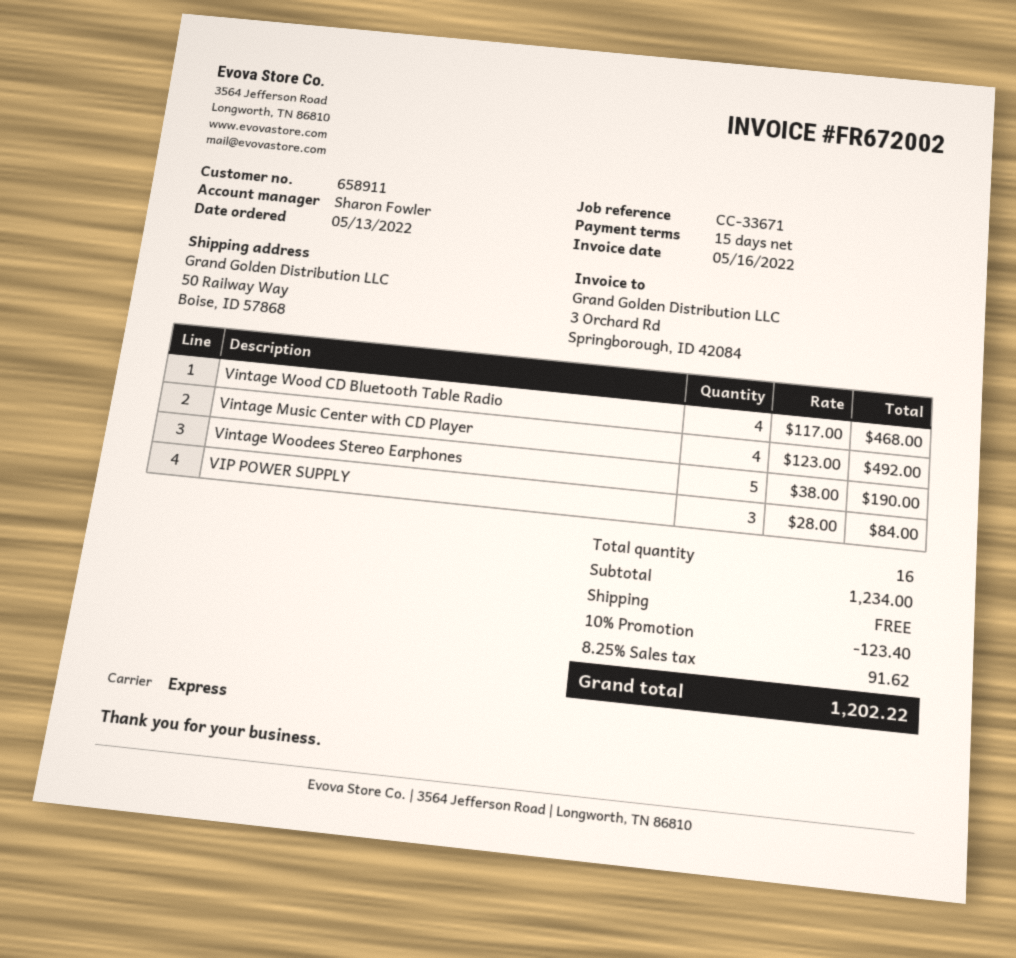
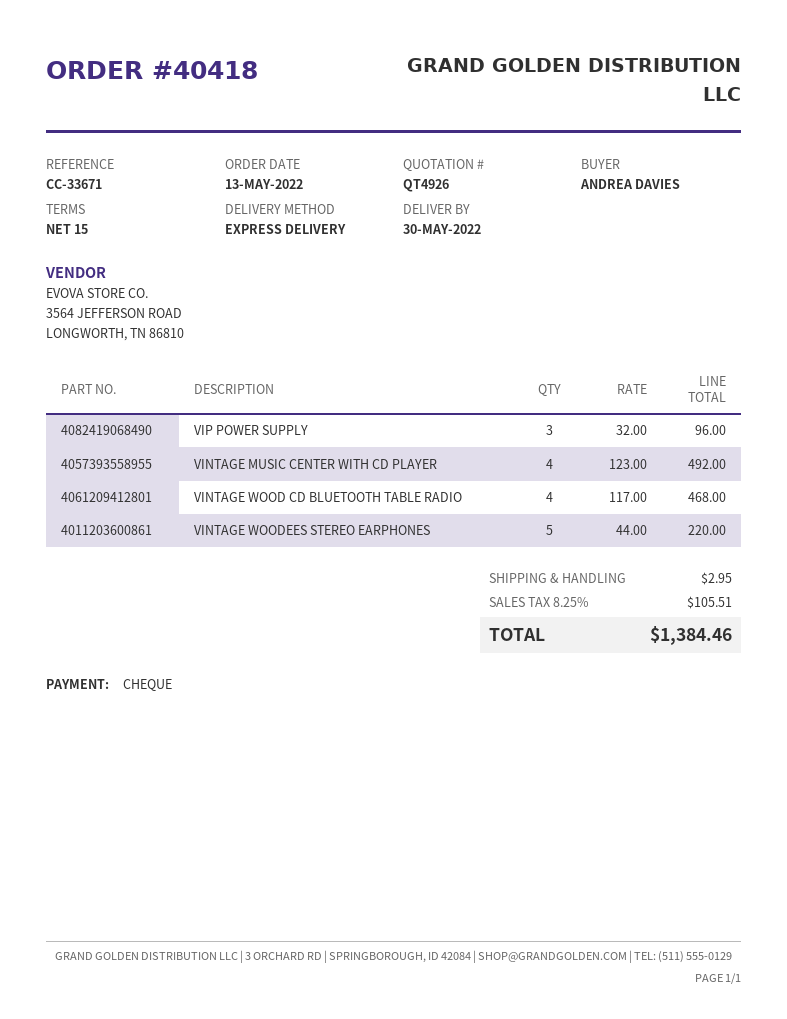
Vintage Woodees Stereo Earphones: 5 x 38.00 = 190.00 -> 5 x 44.00 = 220.00
VIP POWER SUPPLY: 3 x 28.00 = 84.00 -> 3 x 32.00 = 96.00
discount: 10% = 123.40 -> none
shipping: 0.00 -> 2.95
tax: 8.25% = 91.62 -> 8.25% = 105.51
total: 1202.22 -> 1384.46

